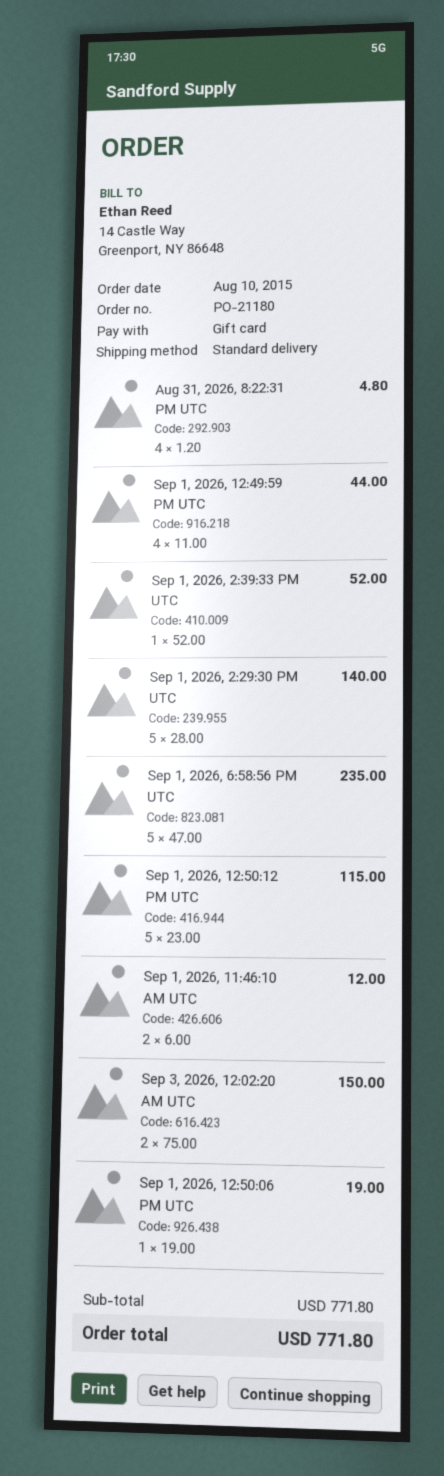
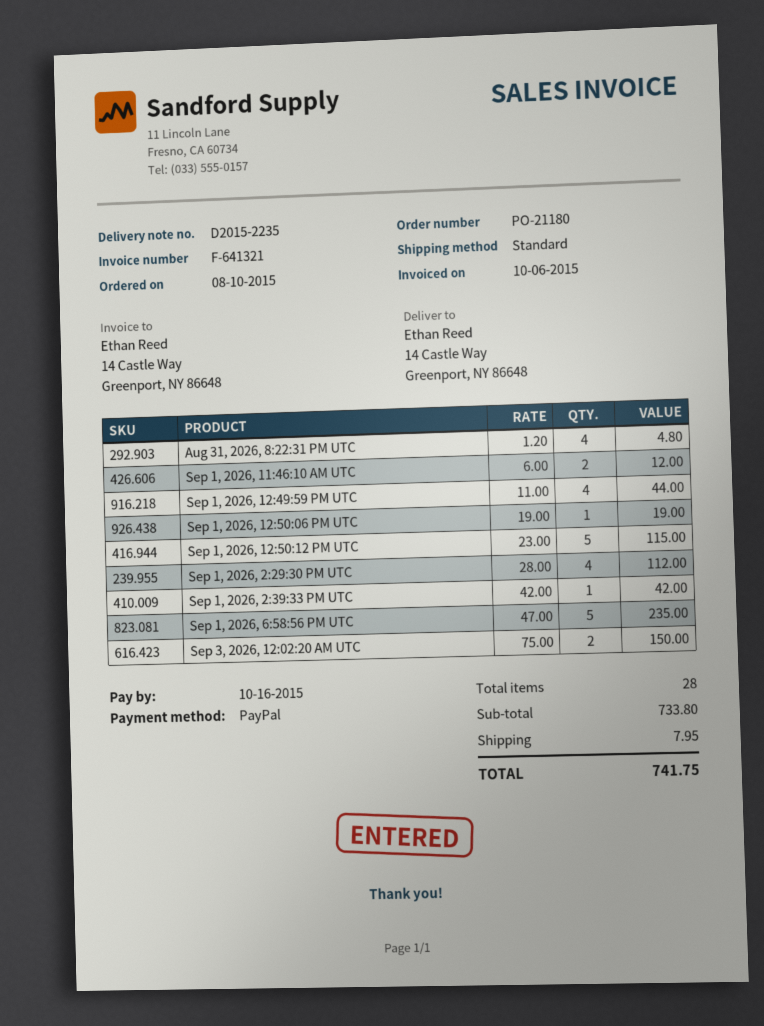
payment method: gift card -> PayPal
Sep 1, 2026, 2:39:33 PM UTC: 1 x 52.00 = 52.00 -> 1 x 42.00 = 42.00
Sep 1, 2026, 2:29:30 PM UTC: 5 x 28.00 = 140.00 -> 4 x 28.00 = 112.00
subtotal: 771.80 -> 733.80
shipping: none -> 7.95
total: 771.80 -> 741.75

